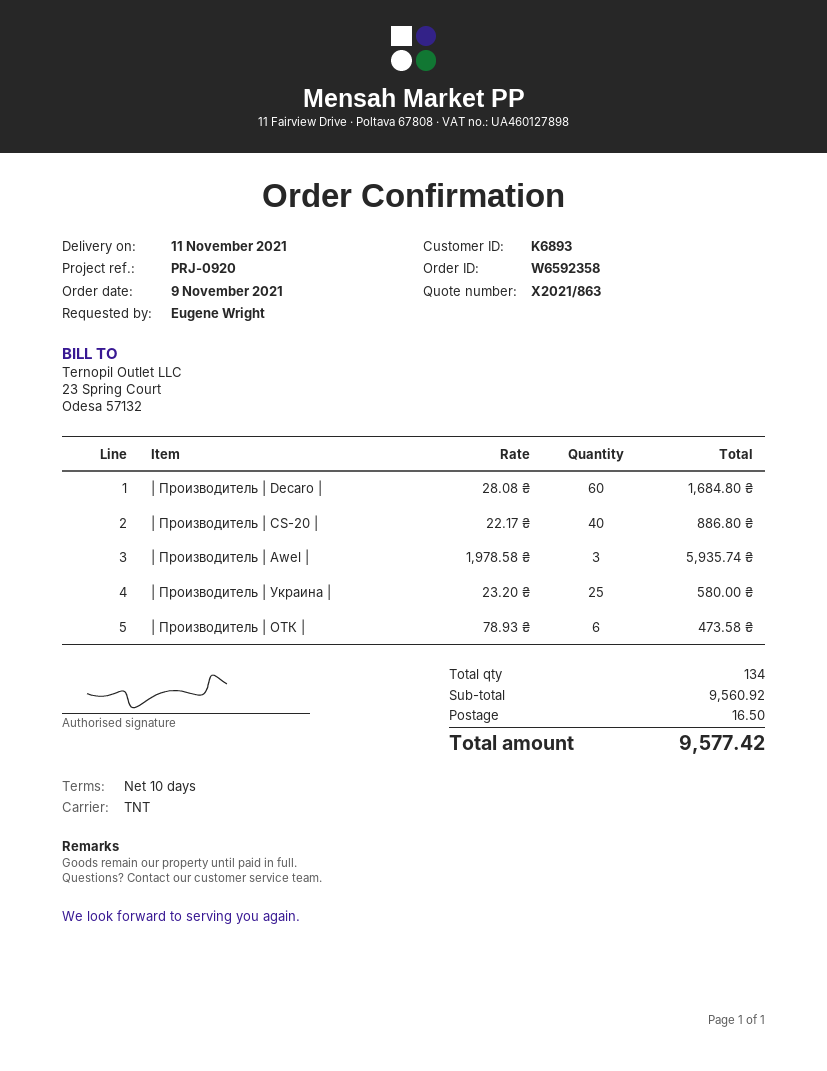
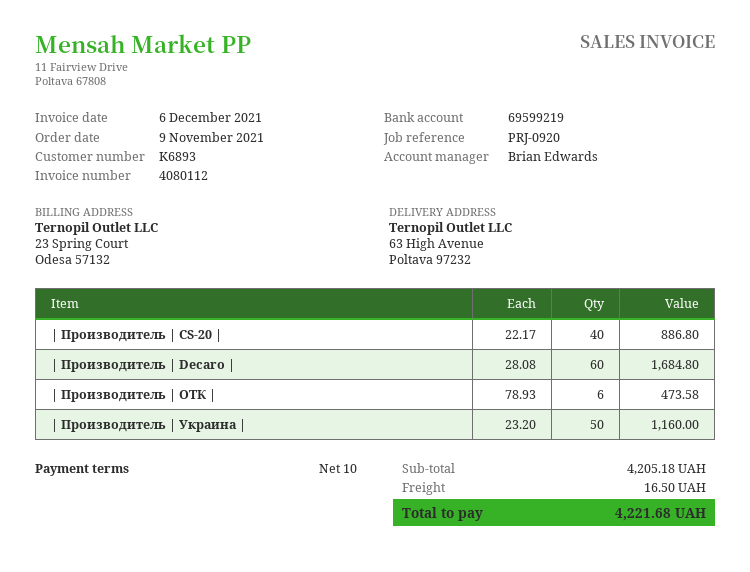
| Производитель | Awel |: 3 x 1978.58 = 5935.74 -> none
| Производитель | Украина |: 25 x 23.20 = 580.00 -> 50 x 23.20 = 1160.00
subtotal: 9560.92 -> 4205.18
total: 9577.42 -> 4221.68

